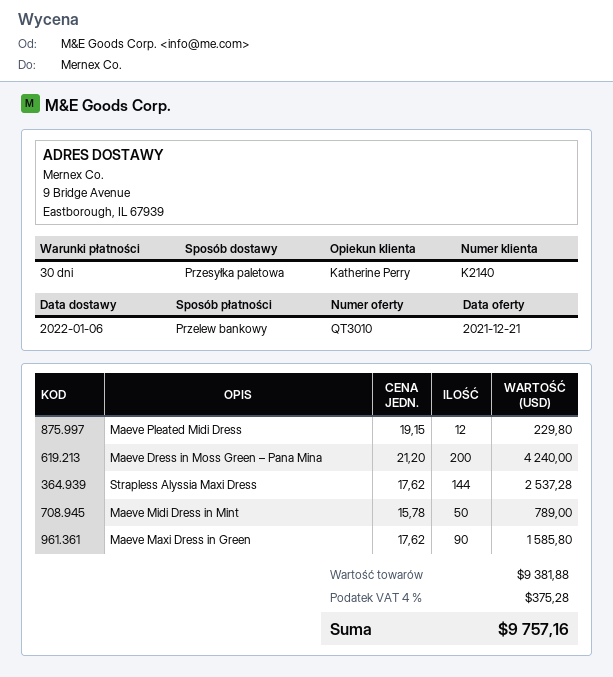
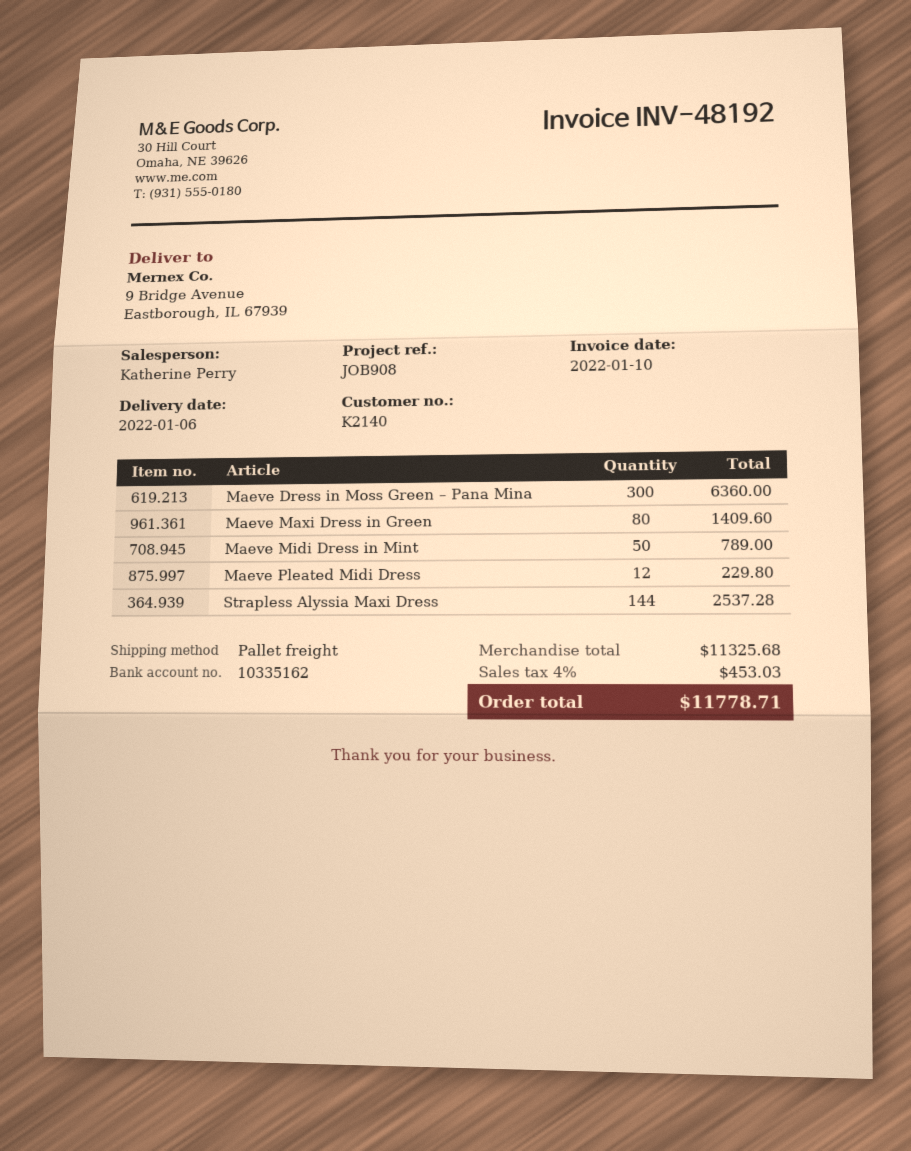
Maeve Dress in Moss Green – Pana Mina: 200 for 4240.00 -> 300 for 6360.00
Maeve Maxi Dress in Green: 90 for 1585.80 -> 80 for 1409.60
subtotal: 9381.88 -> 11325.68
tax: 4% = 375.28 -> 4% = 453.03
total: 9757.16 -> 11778.71

